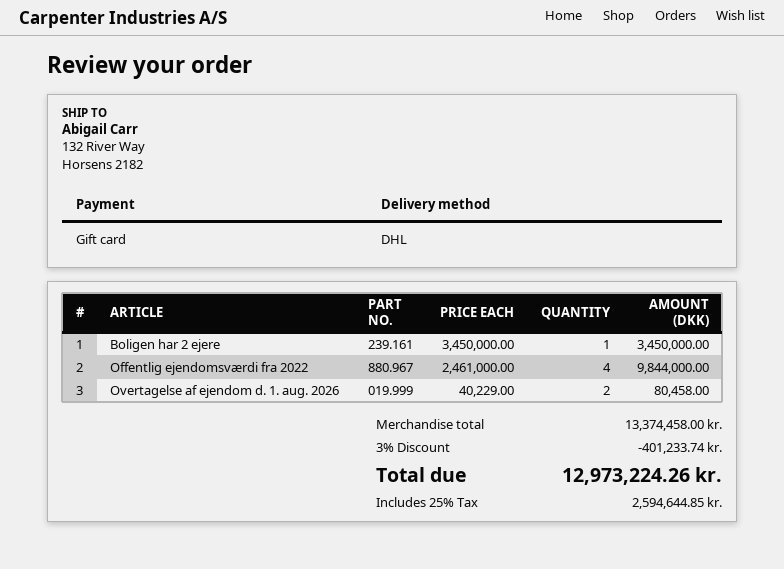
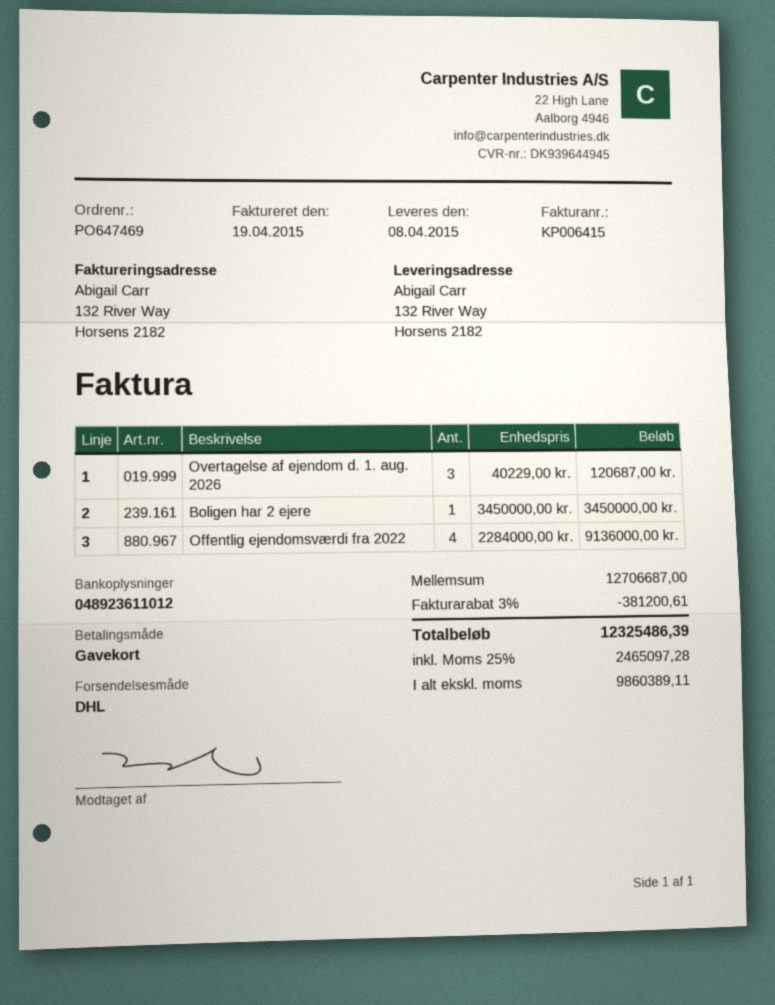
Offentlig ejendomsværdi fra 2022: 4 x 2461000.00 = 9844000.00 -> 4 x 2284000.00 = 9136000.00
Overtagelse af ejendom d. 1. aug. 2026: 2 x 40229.00 = 80458.00 -> 3 x 40229.00 = 120687.00
subtotal: 13374458.00 -> 12706687.00
discount: 3% = 401233.74 -> 3% = 381200.61
tax: 25% = 2594644.85 -> 25% = 2465097.28
total: 12973224.26 -> 12325486.39

